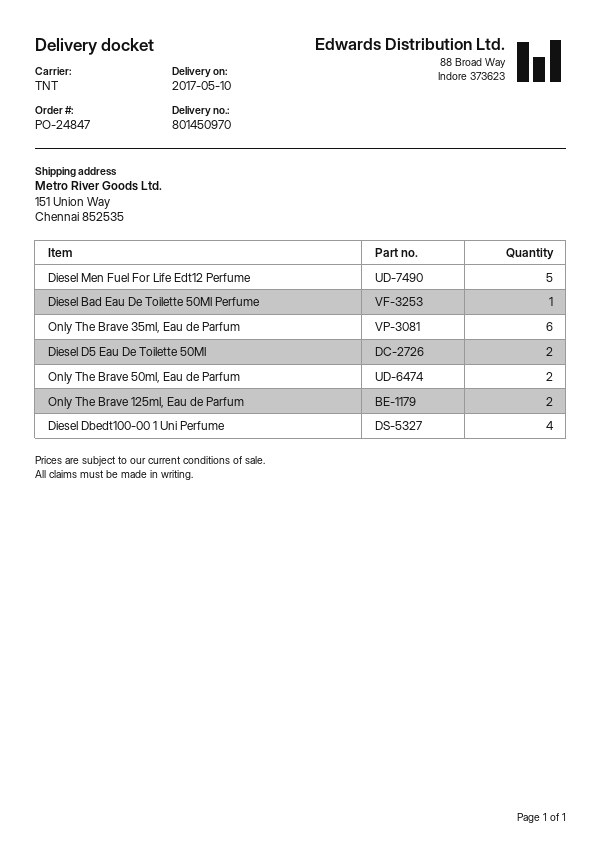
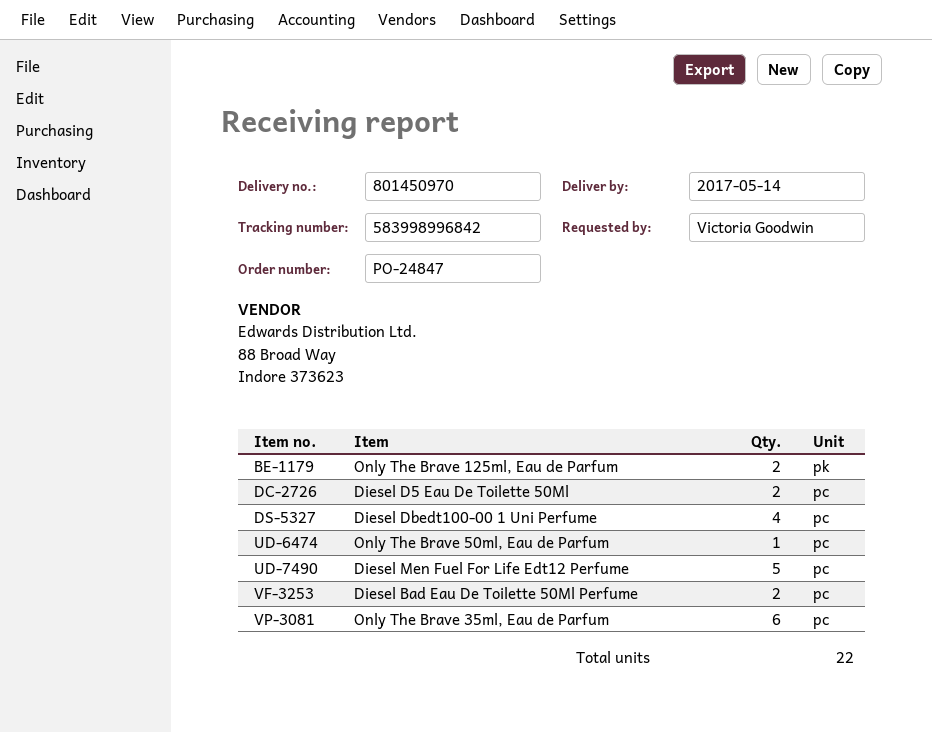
delivery date: 2017-05-10 -> 2017-05-14
Diesel Bad Eau De Toilette 50Ml Perfume: 1 -> 2
Only The Brave 50ml, Eau de Parfum: 2 -> 1

